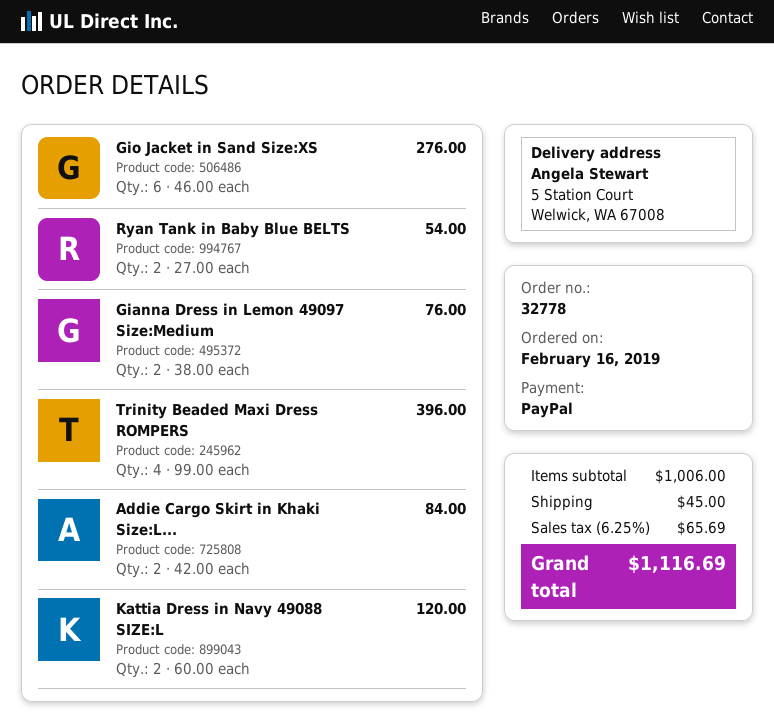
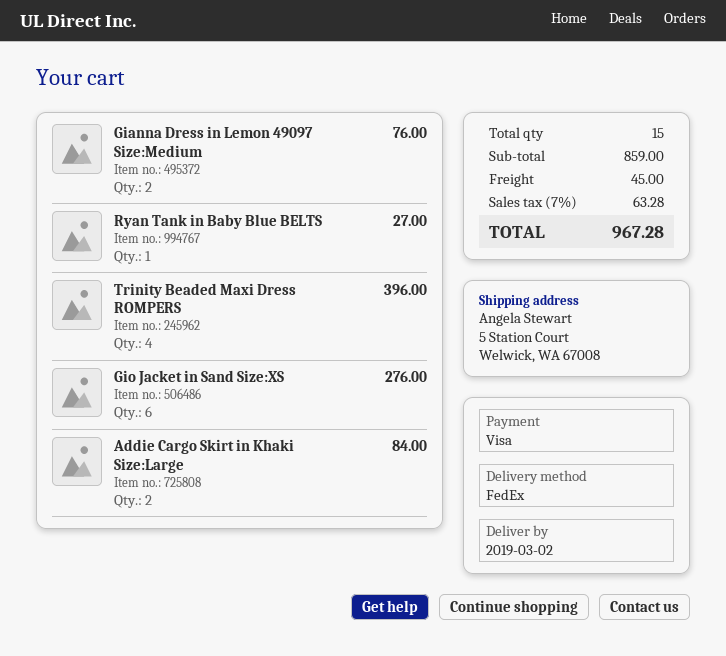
payment method: PayPal -> Visa
Ryan Tank in Baby Blue BELTS: 2 for 54.00 -> 1 for 27.00
Kattia Dress in Navy 49088 SIZE:L: 2 for 120.00 -> none
subtotal: 1006.00 -> 859.00
tax: 6.25% = 65.69 -> 7% = 63.28
total: 1116.69 -> 967.28

